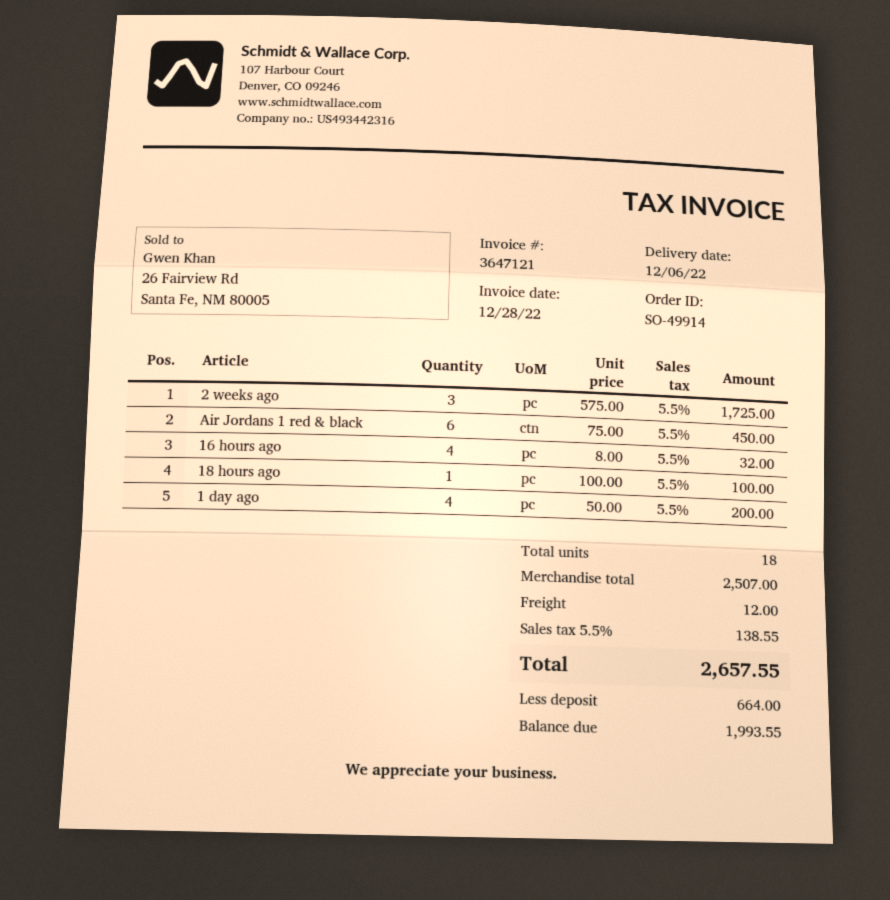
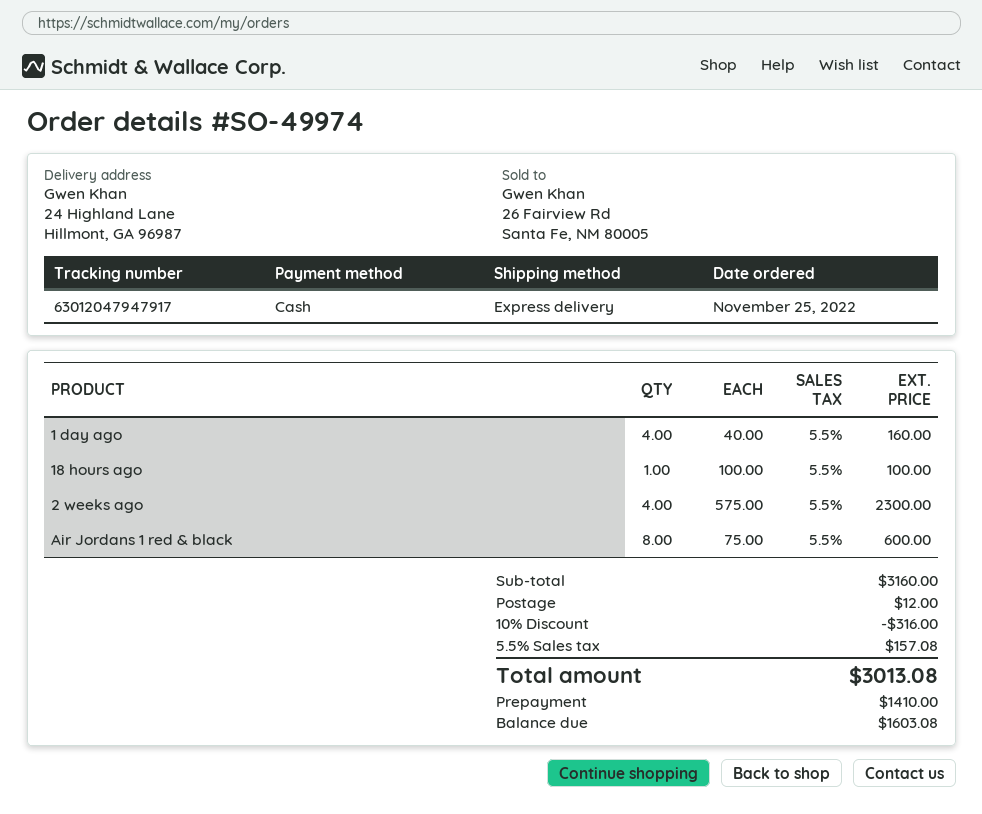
order number: SO-49914 -> SO-49974
2 weeks ago: 3 x 575.00 = 1725.00 -> 4 x 575.00 = 2300.00
Air Jordans 1 red & black: 6 x 75.00 = 450.00 -> 8 x 75.00 = 600.00
16 hours ago: 4 x 8.00 = 32.00 -> none
1 day ago: 4 x 50.00 = 200.00 -> 4 x 40.00 = 160.00
subtotal: 2507.00 -> 3160.00
discount: none -> 10% = 316.00
tax: 5.5% = 138.55 -> 5.5% = 157.08
total: 2657.55 -> 3013.08
deposit: 664.00 -> 1410.00
balance: 1993.55 -> 1603.08

